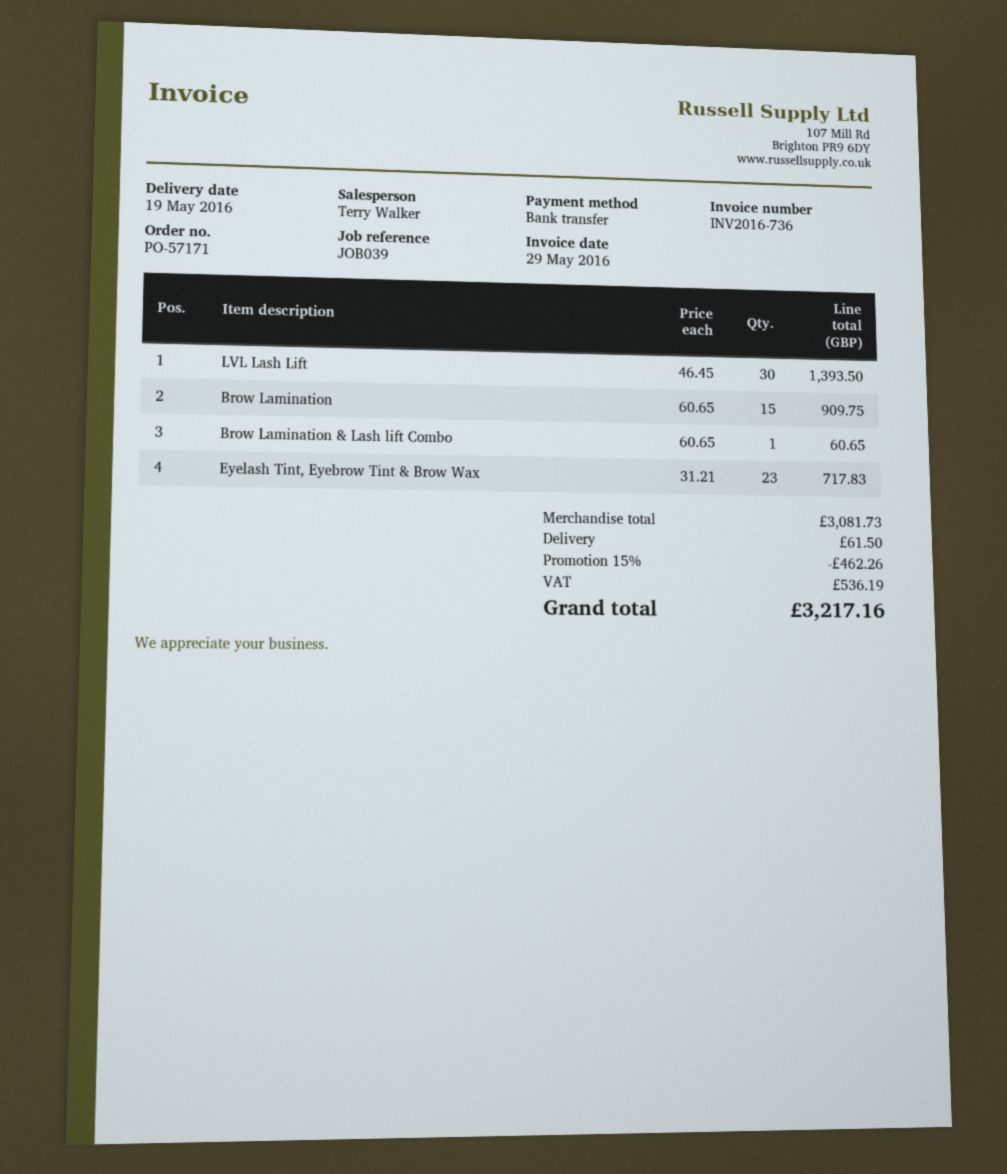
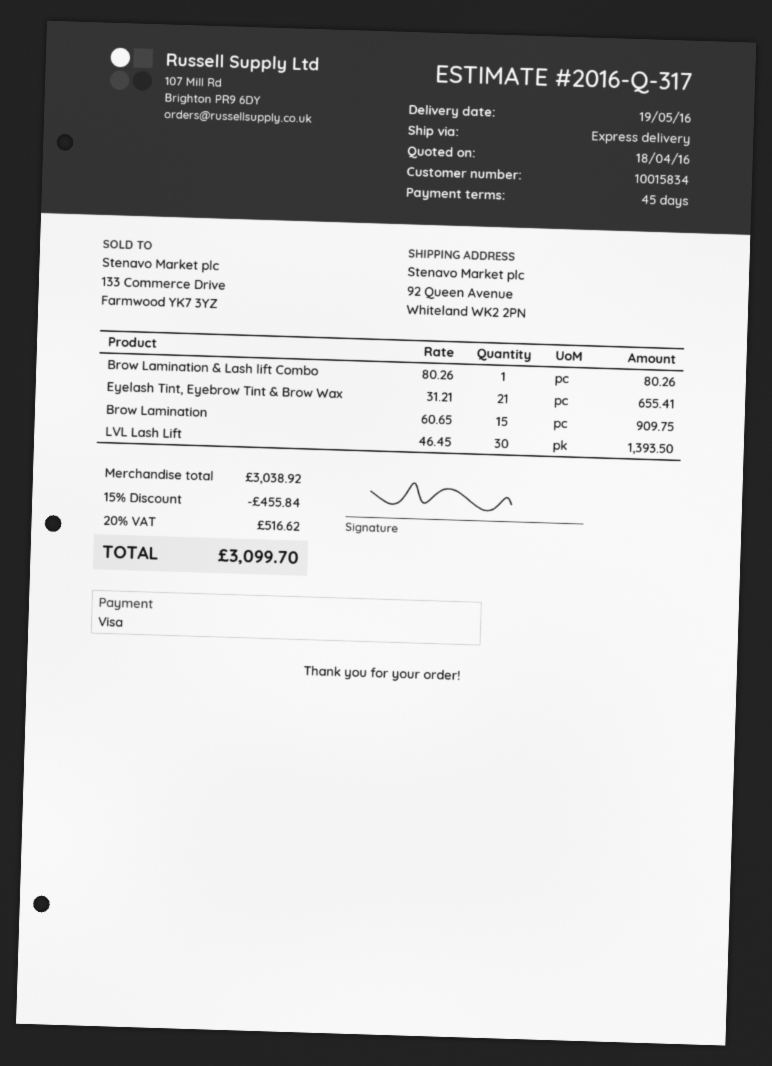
payment method: bank transfer -> Visa
Brow Lamination & Lash lift Combo: 1 x 60.65 = 60.65 -> 1 x 80.26 = 80.26
Eyelash Tint, Eyebrow Tint & Brow Wax: 23 x 31.21 = 717.83 -> 21 x 31.21 = 655.41
subtotal: 3081.73 -> 3038.92
discount: 15% = 462.26 -> 15% = 455.84
shipping: 61.50 -> none
tax: 536.19 -> 516.62
total: 3217.16 -> 3099.70

